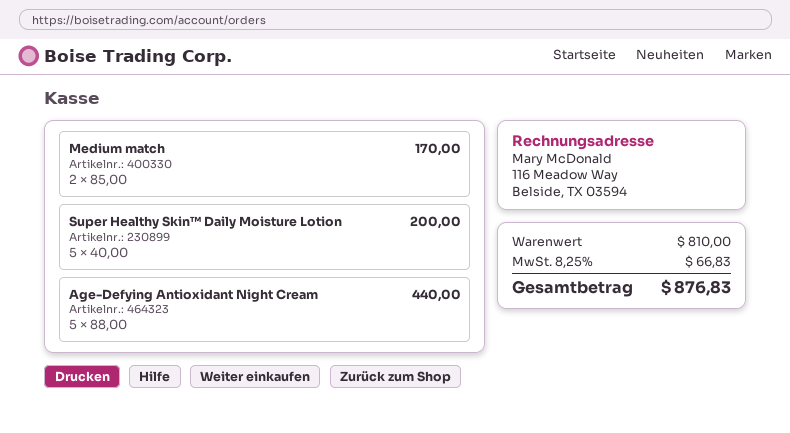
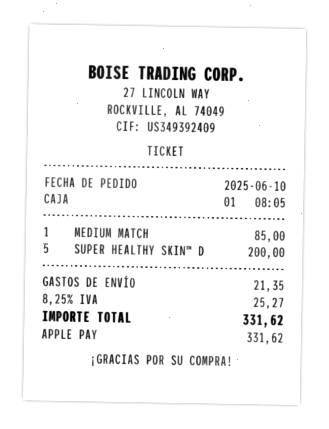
Medium match: 2 for 170.00 -> 1 for 85.00
Age-Defying Antioxidant Night Cream: 5 for 440.00 -> none
shipping: none -> 21.35
tax: 8.25% = 66.83 -> 8.25% = 25.27
total: 876.83 -> 331.62

